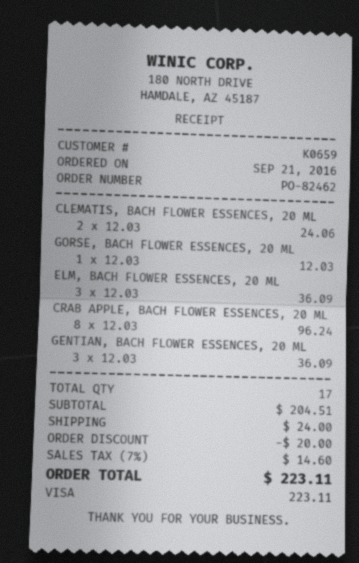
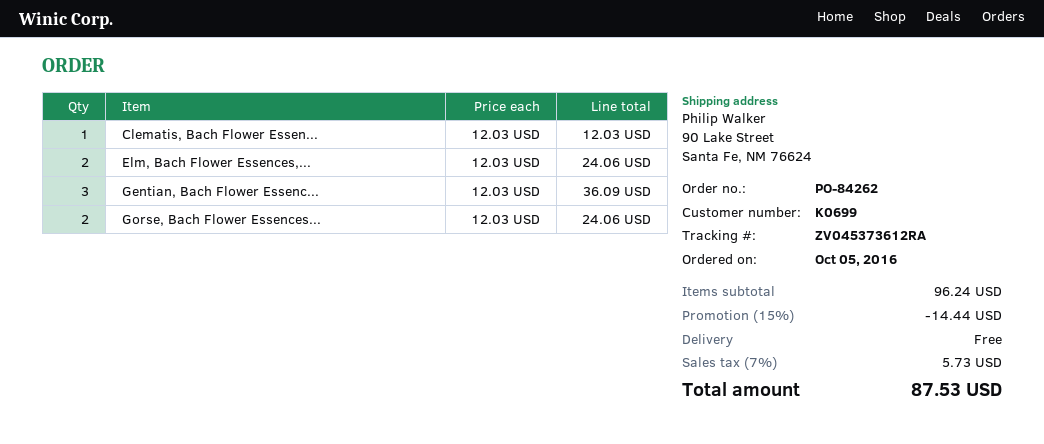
order number: PO-82462 -> PO-84262
order date: 2016-09-21 -> 2016-10-05
customer number: K0659 -> K0699
CLEMATIS, BACH FLOWER ESSENCES, 20 ML: 2 x 12.03 = 24.06 -> 1 x 12.03 = 12.03
GORSE, BACH FLOWER ESSENCES, 20 ML: 1 x 12.03 = 12.03 -> 2 x 12.03 = 24.06
ELM, BACH FLOWER ESSENCES, 20 ML: 3 x 12.03 = 36.09 -> 2 x 12.03 = 24.06
CRAB APPLE, BACH FLOWER ESSENCES, 20 ML: 8 x 12.03 = 96.24 -> none
subtotal: 204.51 -> 96.24
discount: 20.00 -> 14.44
shipping: 24.00 -> 0.00
tax: 7% = 14.60 -> 7% = 5.73
total: 223.11 -> 87.53

